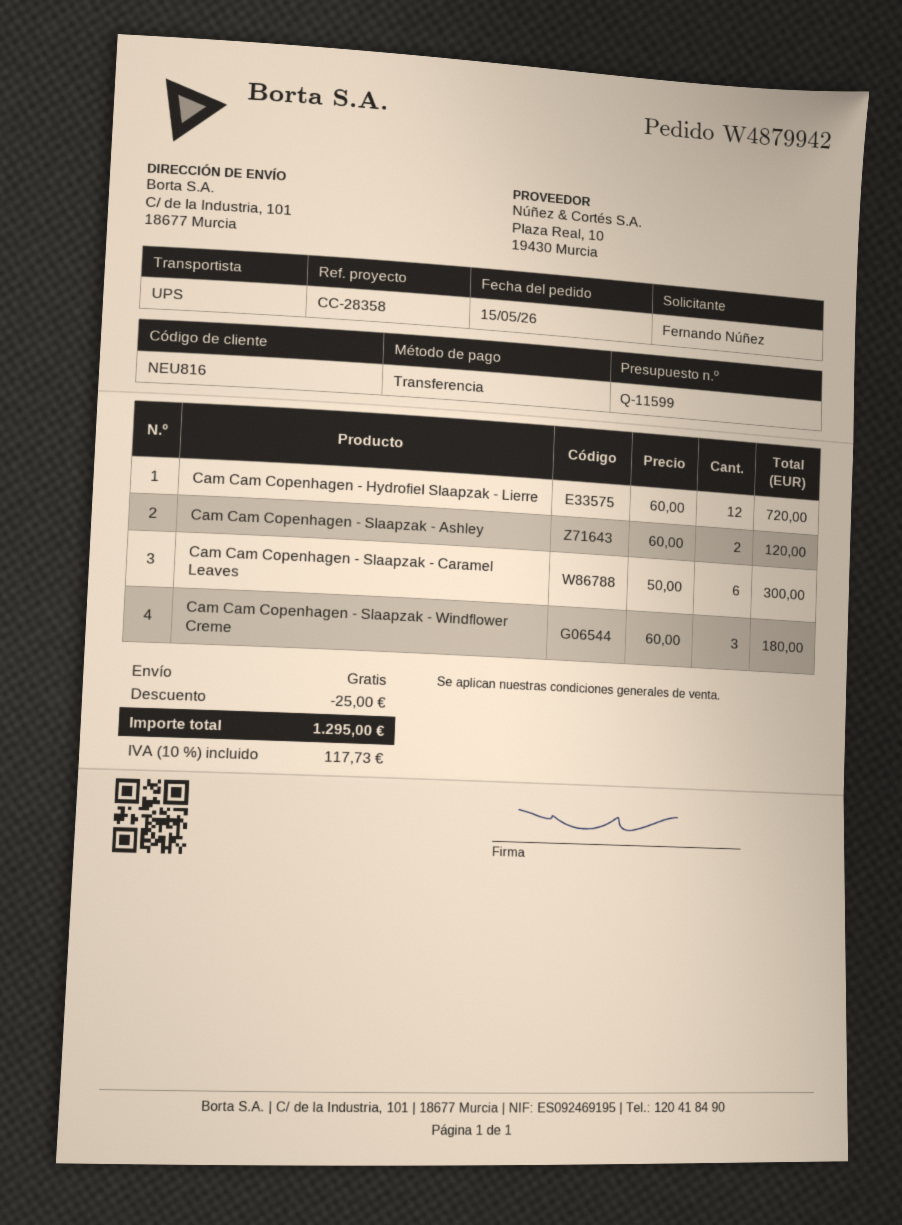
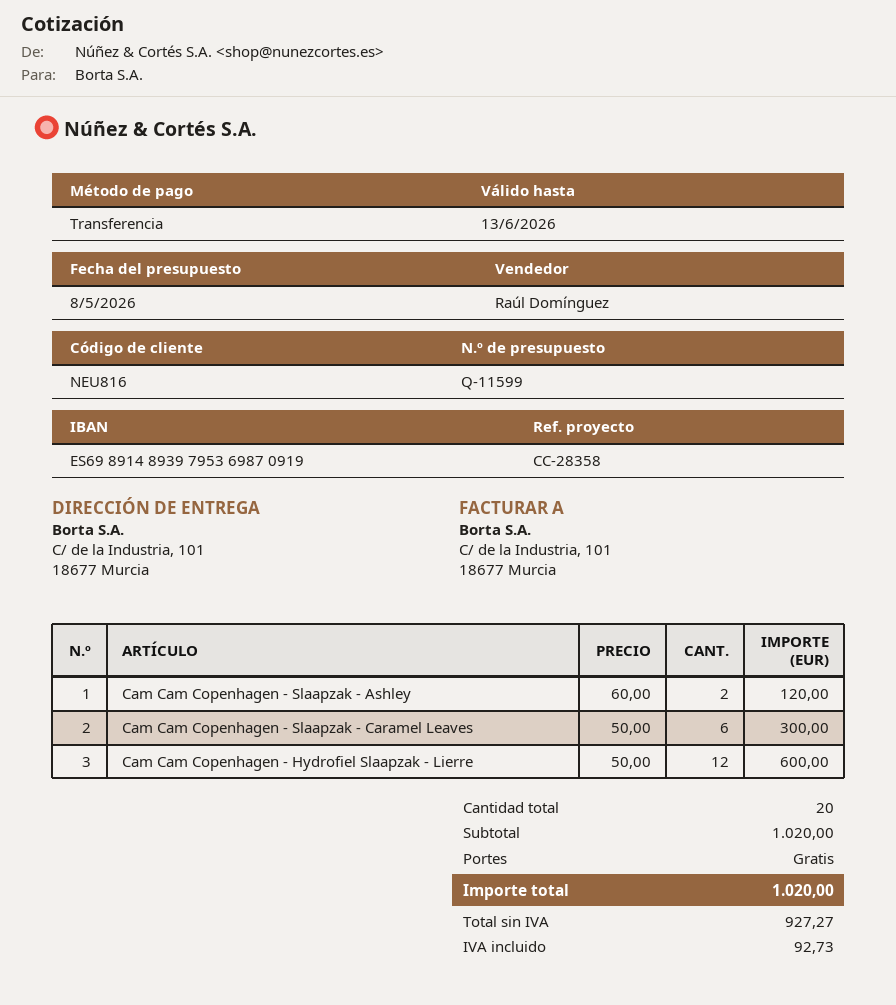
Cam Cam Copenhagen - Hydrofiel Slaapzak - Lierre: 12 x 60.00 = 720.00 -> 12 x 50.00 = 600.00
Cam Cam Copenhagen - Slaapzak - Windflower Creme: 3 x 60.00 = 180.00 -> none
discount: 25.00 -> none
tax: 117.73 -> 92.73
total: 1295.00 -> 1020.00

